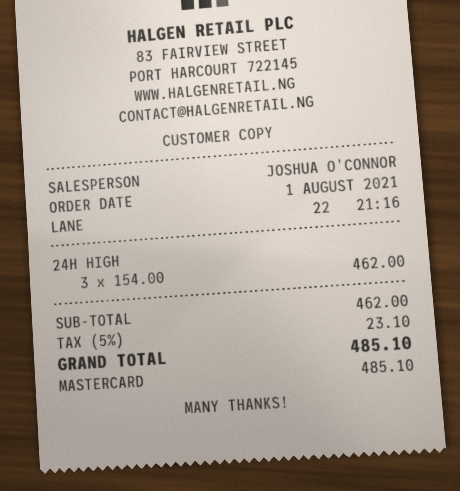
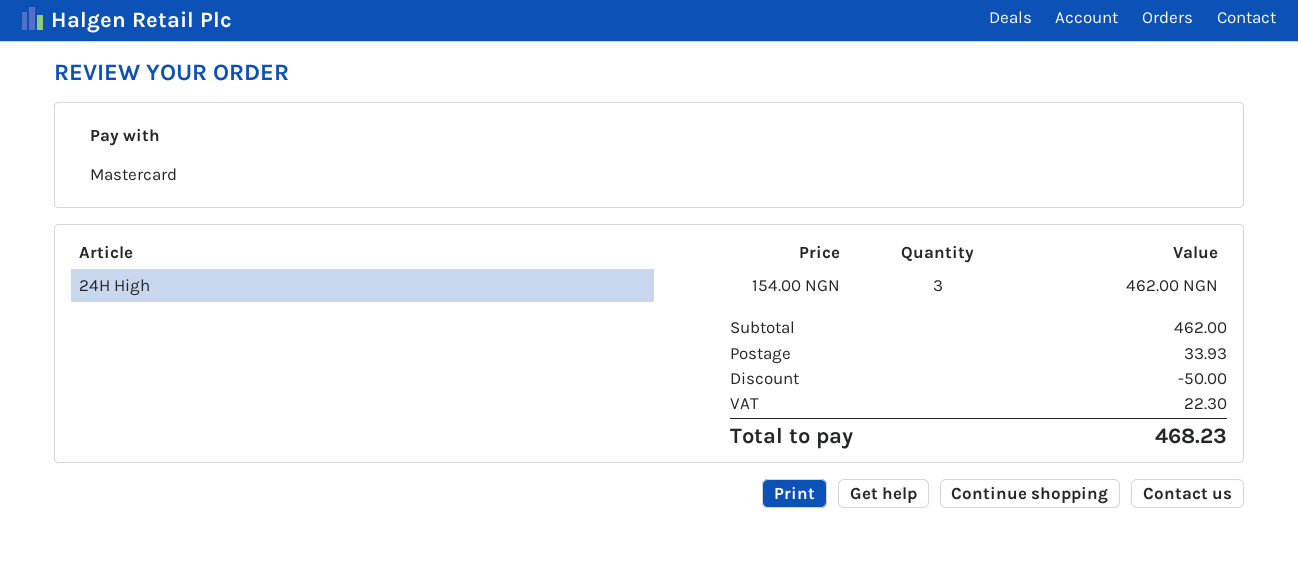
discount: none -> 50.00
shipping: none -> 33.93
tax: 23.10 -> 22.30
total: 485.10 -> 468.23

